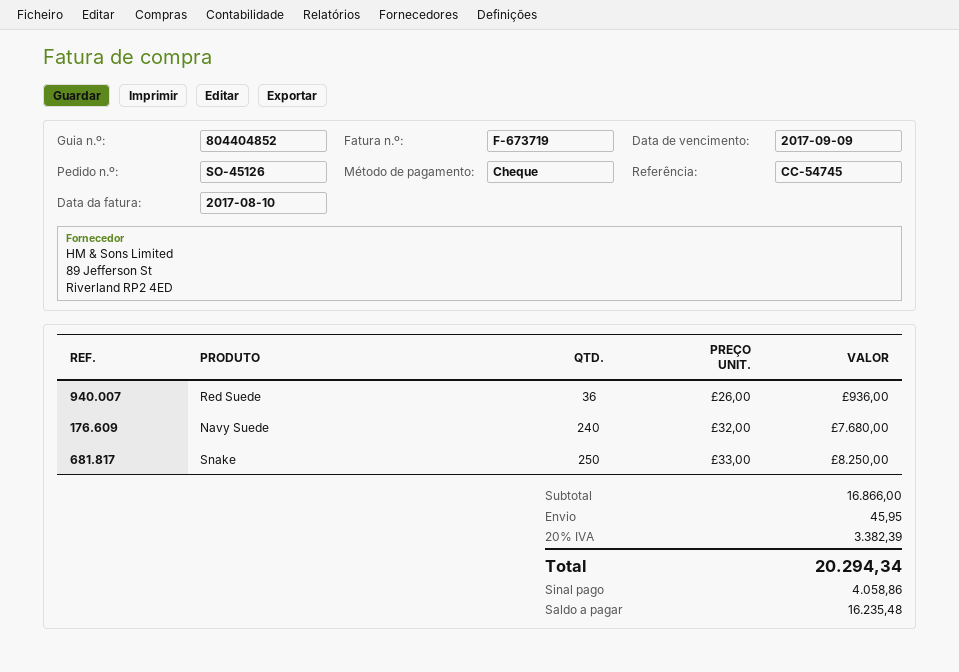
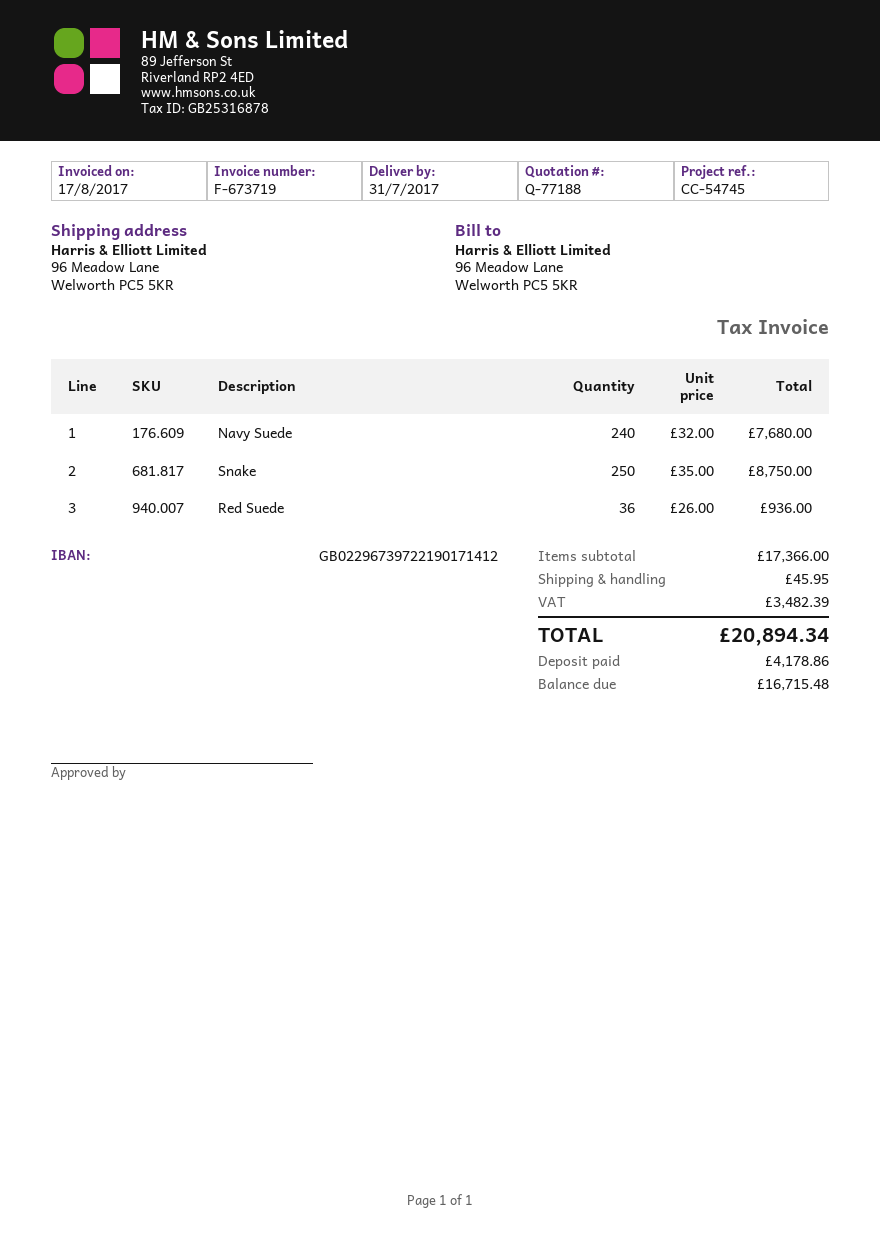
invoice date: 2017-08-10 -> 2017-08-17
Snake: 250 x 33.00 = 8250.00 -> 250 x 35.00 = 8750.00
subtotal: 16866.00 -> 17366.00
tax: 3382.39 -> 3482.39
total: 20294.34 -> 20894.34
deposit: 4058.86 -> 4178.86
balance: 16235.48 -> 16715.48

